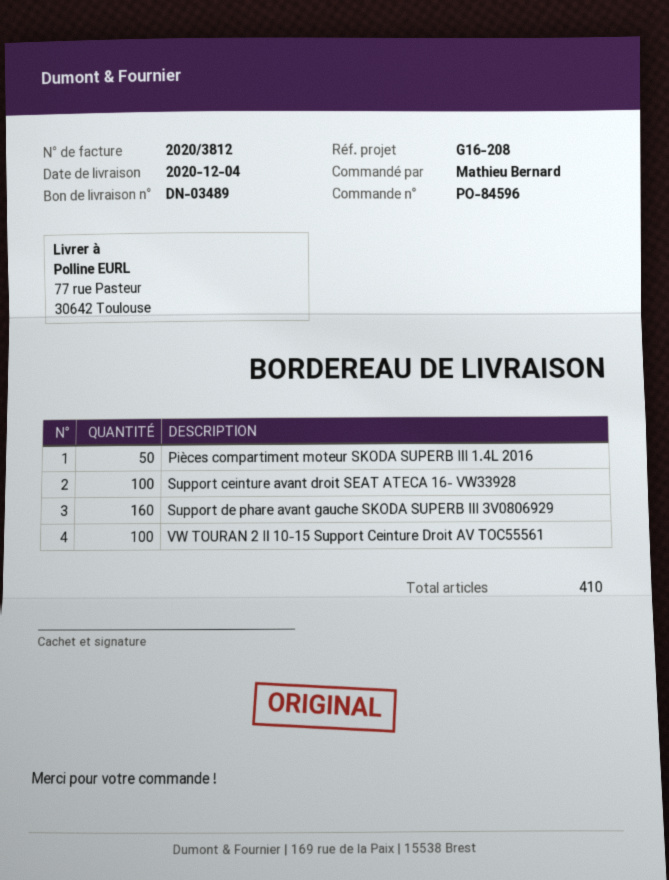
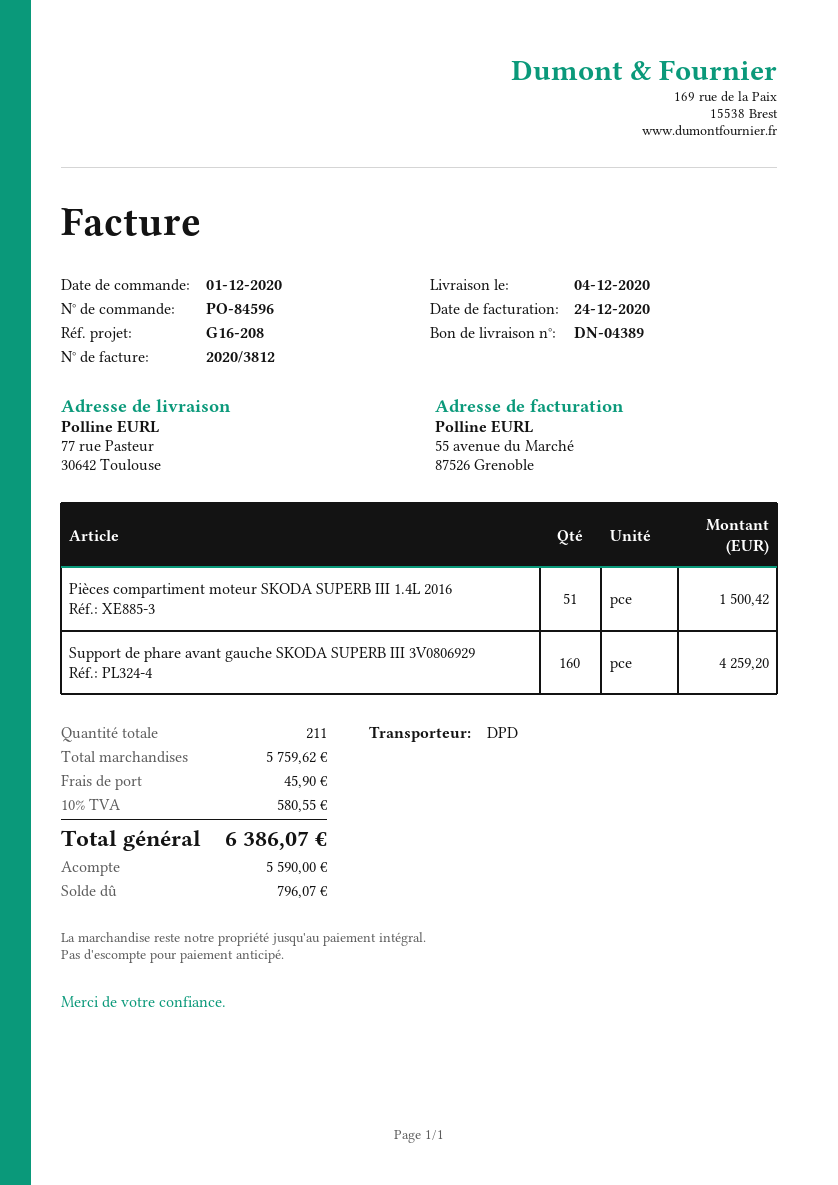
delivery note number: DN-03489 -> DN-04389
Pièces compartiment moteur SKODA SUPERB III 1.4L 2016: 50 -> 51
Support ceinture avant droit SEAT ATECA 16- VW33928: 100 -> none
VW TOURAN 2 II 10-15 Support Ceinture Droit AV TOC55561: 100 -> none
total quantity: 410 -> 211

